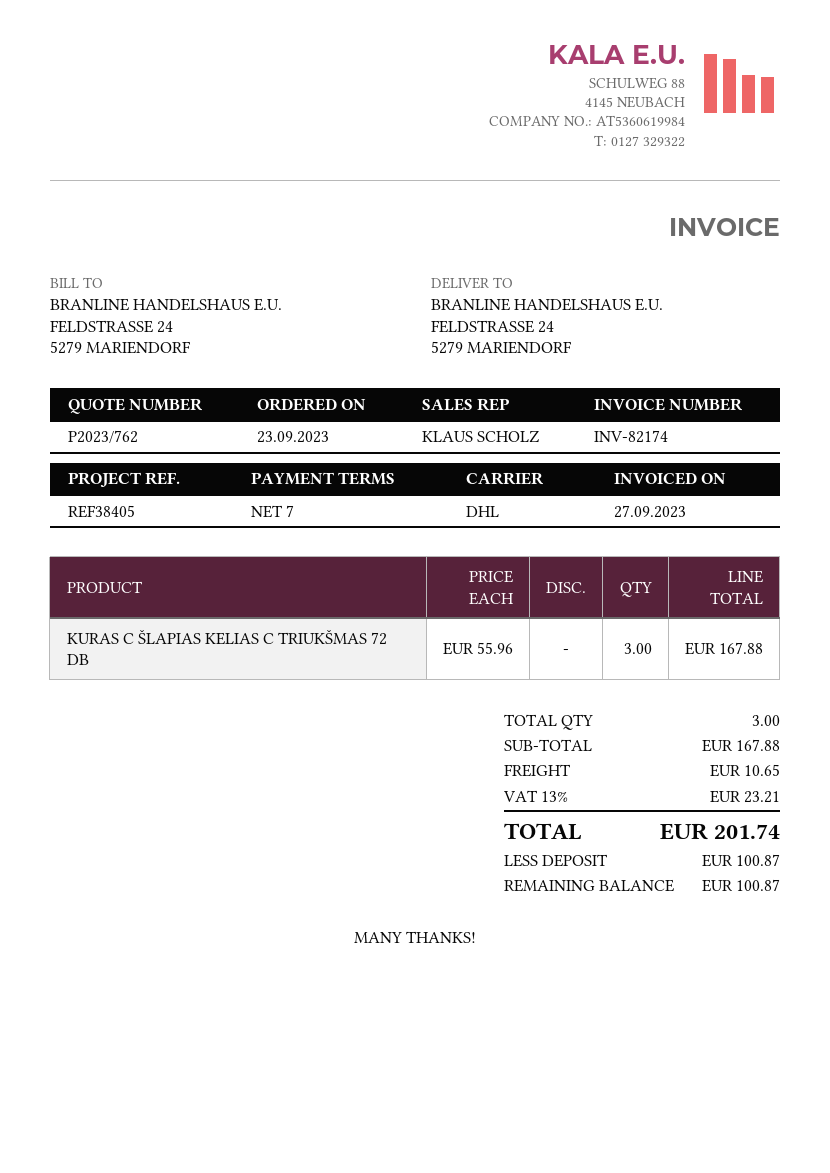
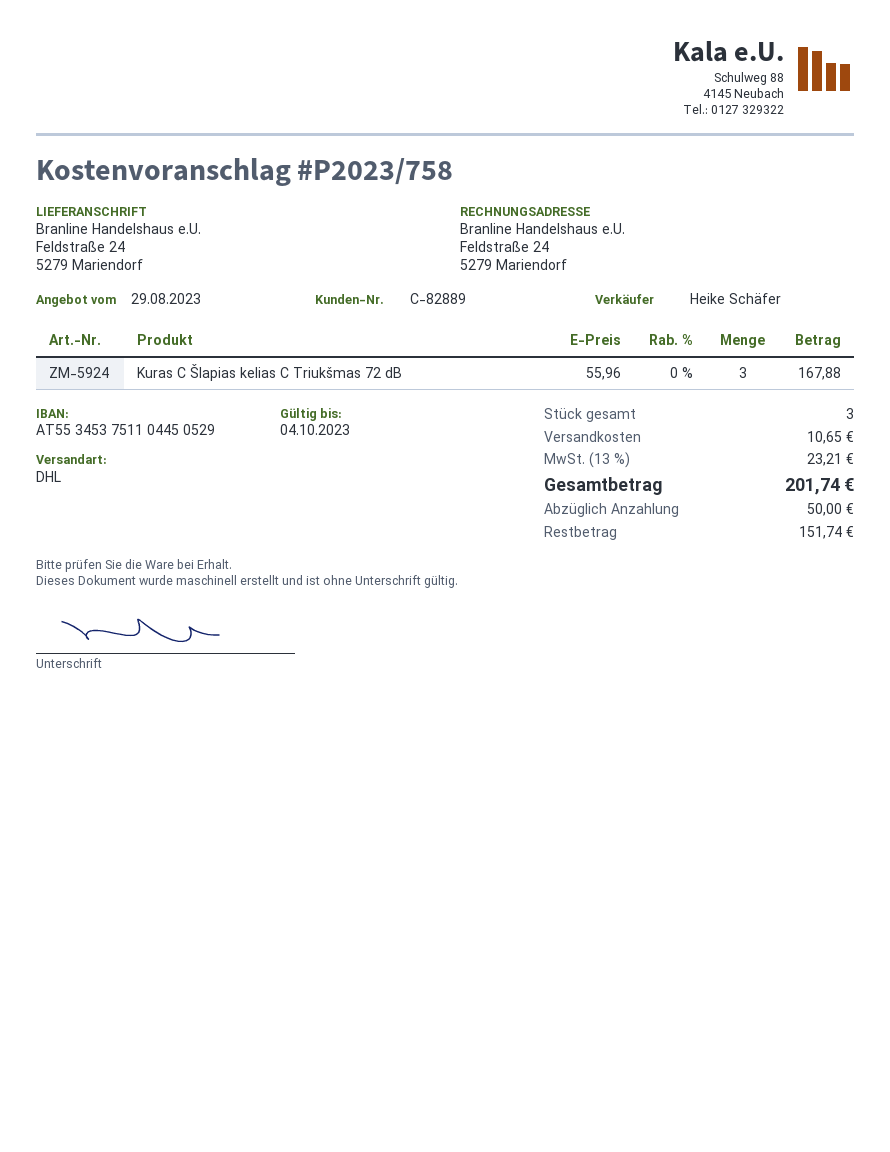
quote number: P2023/762 -> P2023/758
sales rep: KLAUS SCHOLZ -> Heike Schäfer
deposit: 100.87 -> 50.00
balance: 100.87 -> 151.74

